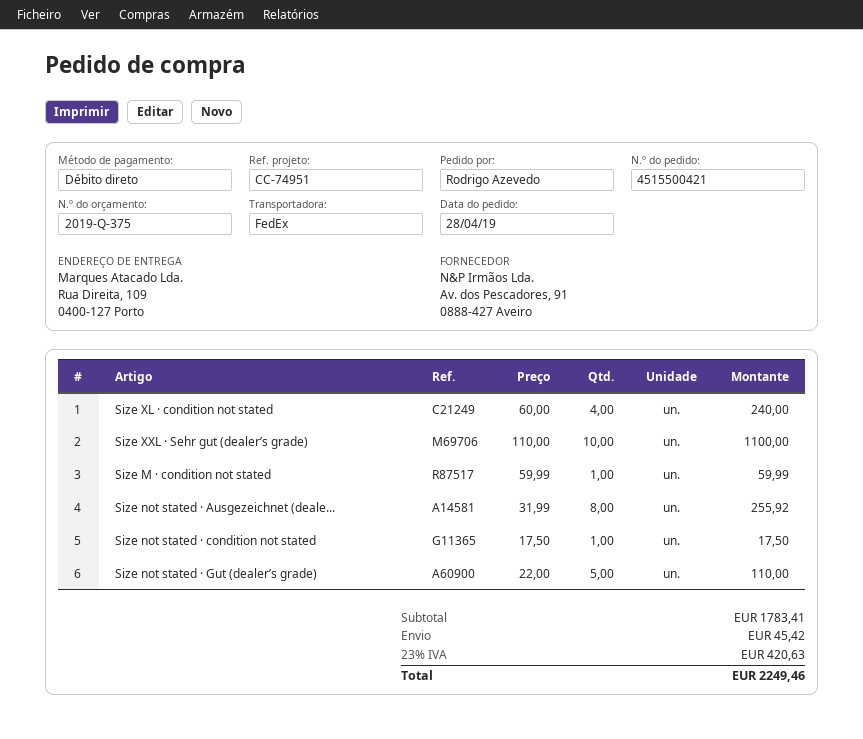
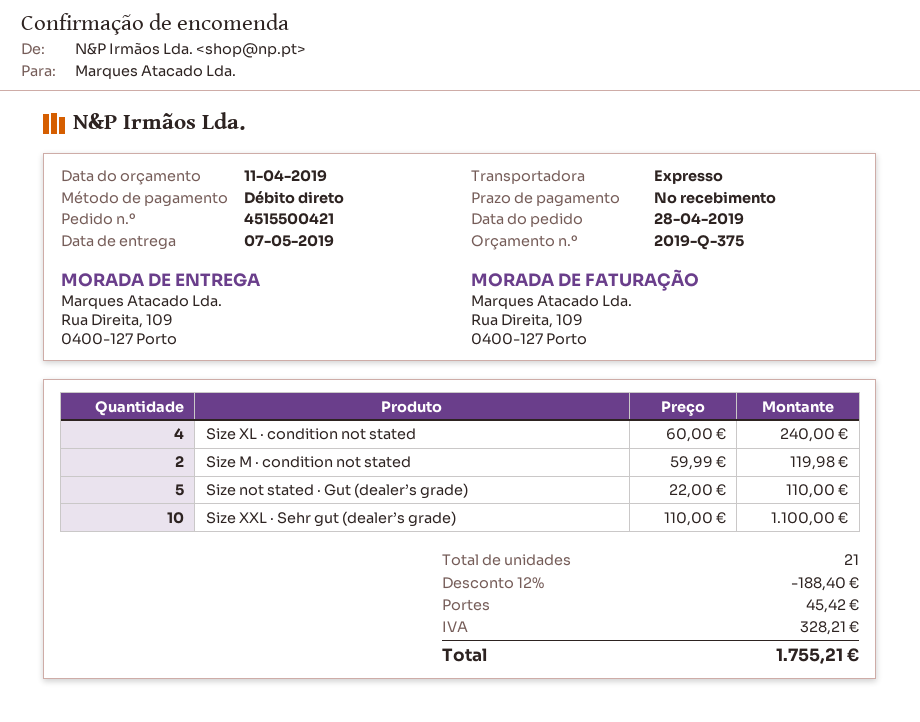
shipping method: FedEx -> express
Size M · condition not stated: 1 x 59.99 = 59.99 -> 2 x 59.99 = 119.98
Size not stated · Ausgezeichnet (deale...: 8 x 31.99 = 255.92 -> none
Size not stated · condition not stated: 1 x 17.50 = 17.50 -> none
discount: none -> 12% = 188.40
tax: 420.63 -> 328.21
total: 2249.46 -> 1755.21

